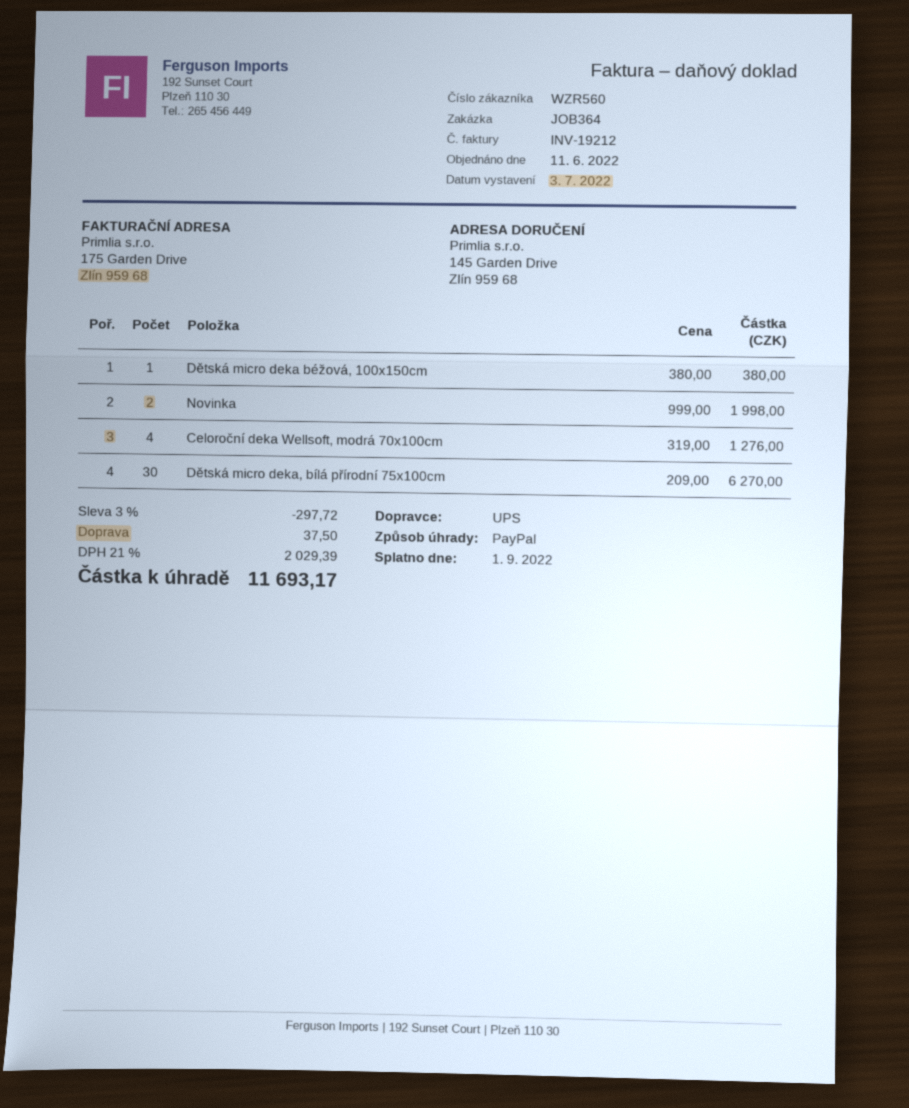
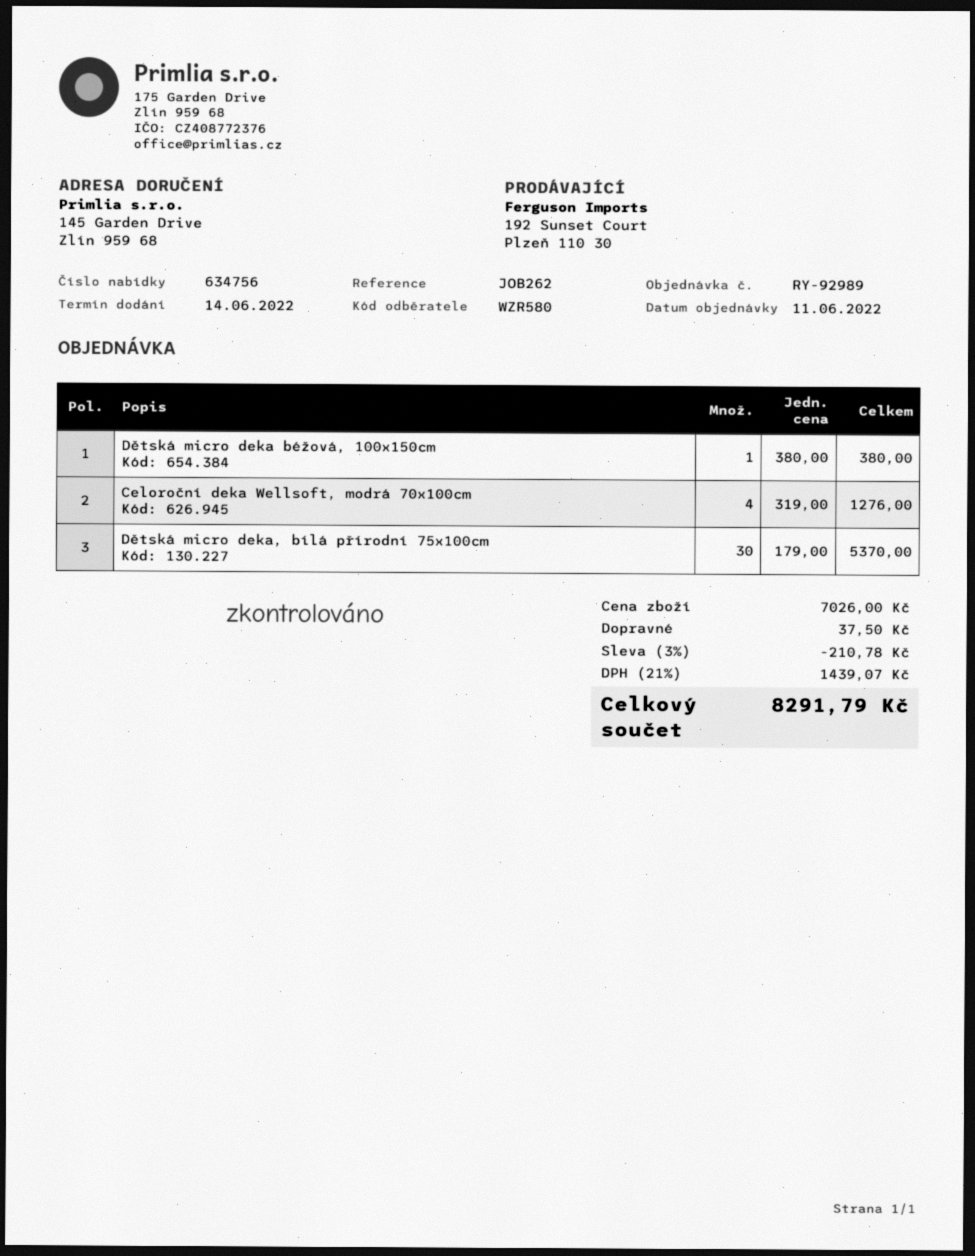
customer number: WZR560 -> WZR580
reference: JOB364 -> JOB262
Novinka: 2 x 999.00 = 1998.00 -> none
Dětská micro deka, bílá přírodní 75x100cm: 30 x 209.00 = 6270.00 -> 30 x 179.00 = 5370.00
discount: 3% = 297.72 -> 3% = 210.78
tax: 21% = 2029.39 -> 21% = 1439.07
total: 11693.17 -> 8291.79

